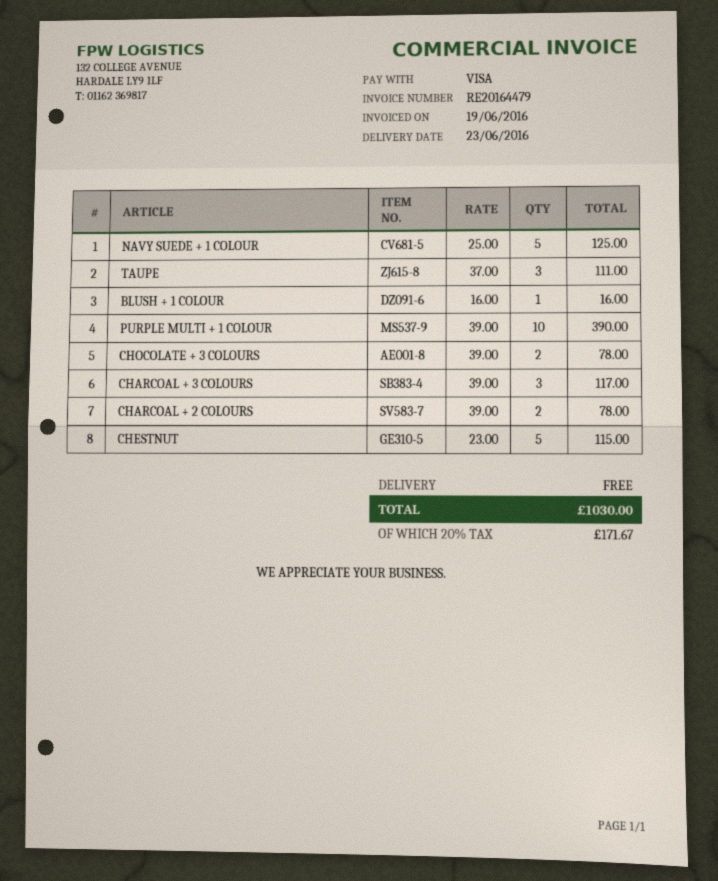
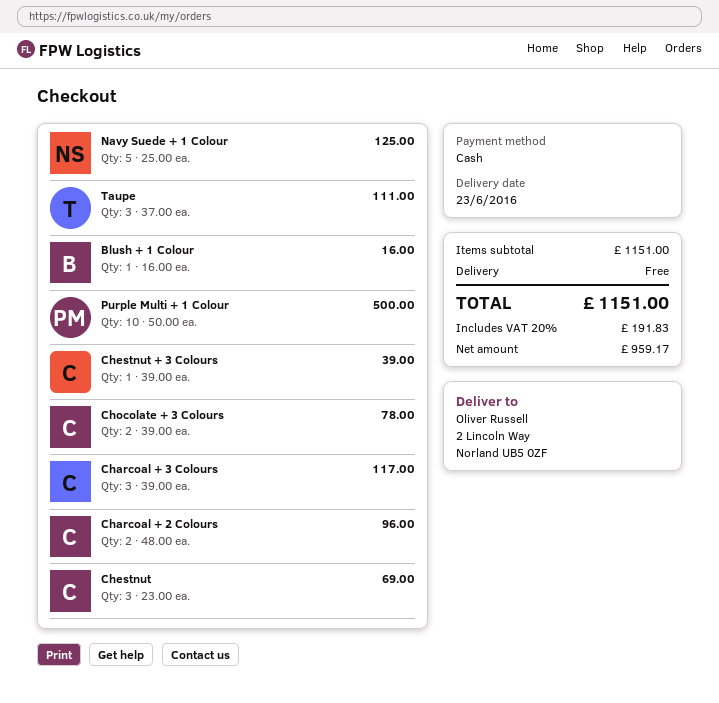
payment method: Visa -> cash
PURPLE MULTI + 1 COLOUR: 10 x 39.00 = 390.00 -> 10 x 50.00 = 500.00
CHARCOAL + 2 COLOURS: 2 x 39.00 = 78.00 -> 2 x 48.00 = 96.00
CHESTNUT: 5 x 23.00 = 115.00 -> 3 x 23.00 = 69.00
Chestnut + 3 Colours: none -> 1 x 39.00 = 39.00
tax: 20% = 171.67 -> 20% = 191.83
total: 1030.00 -> 1151.00

